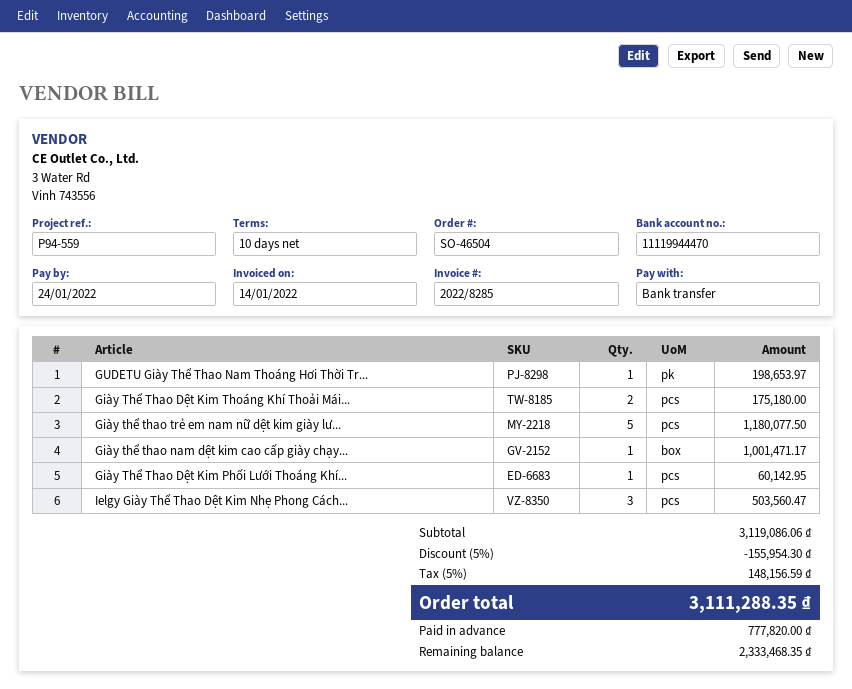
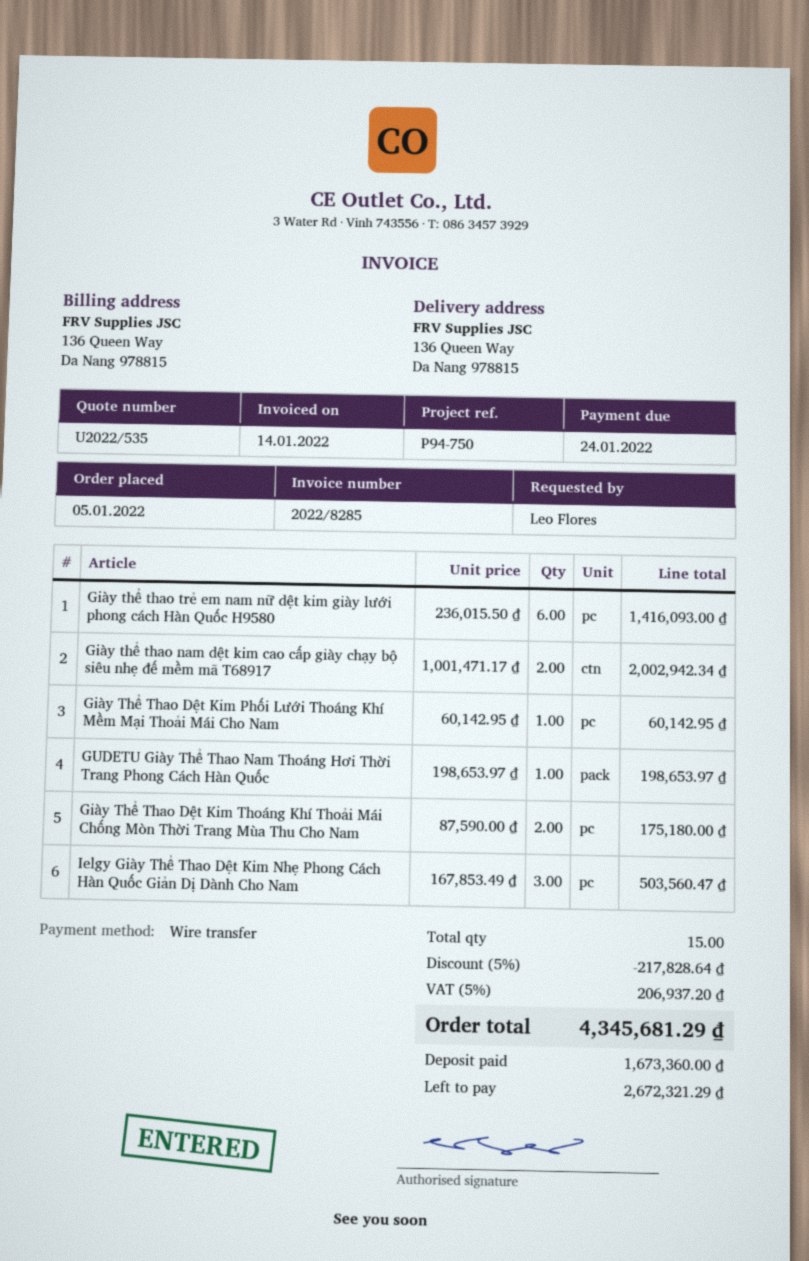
reference: P94-559 -> P94-750
Giày thể thao trẻ em nam nữ dệt kim giày lư...: 5 for 1180077.50 -> 6 for 1416093.00
Giày thể thao nam dệt kim cao cấp giày chạy...: 1 for 1001471.17 -> 2 for 2002942.34
discount: 5% = 155954.30 -> 5% = 217828.64
tax: 5% = 148156.59 -> 5% = 206937.20
total: 3111288.35 -> 4345681.29
deposit: 777820.00 -> 1673360.00
balance: 2333468.35 -> 2672321.29

